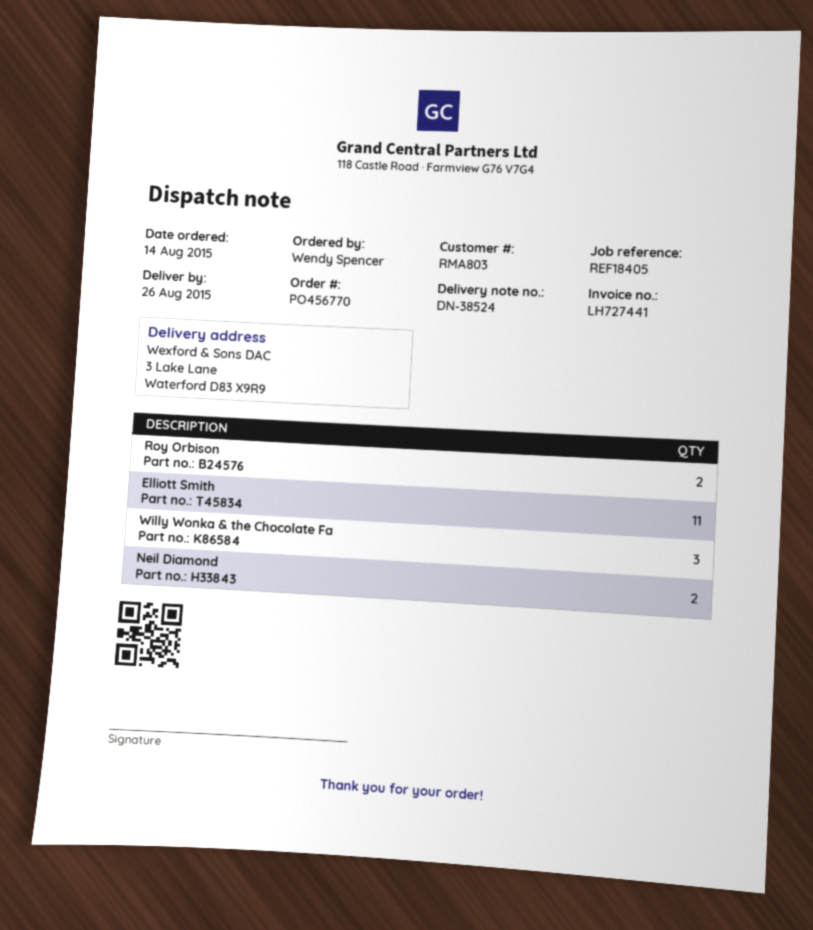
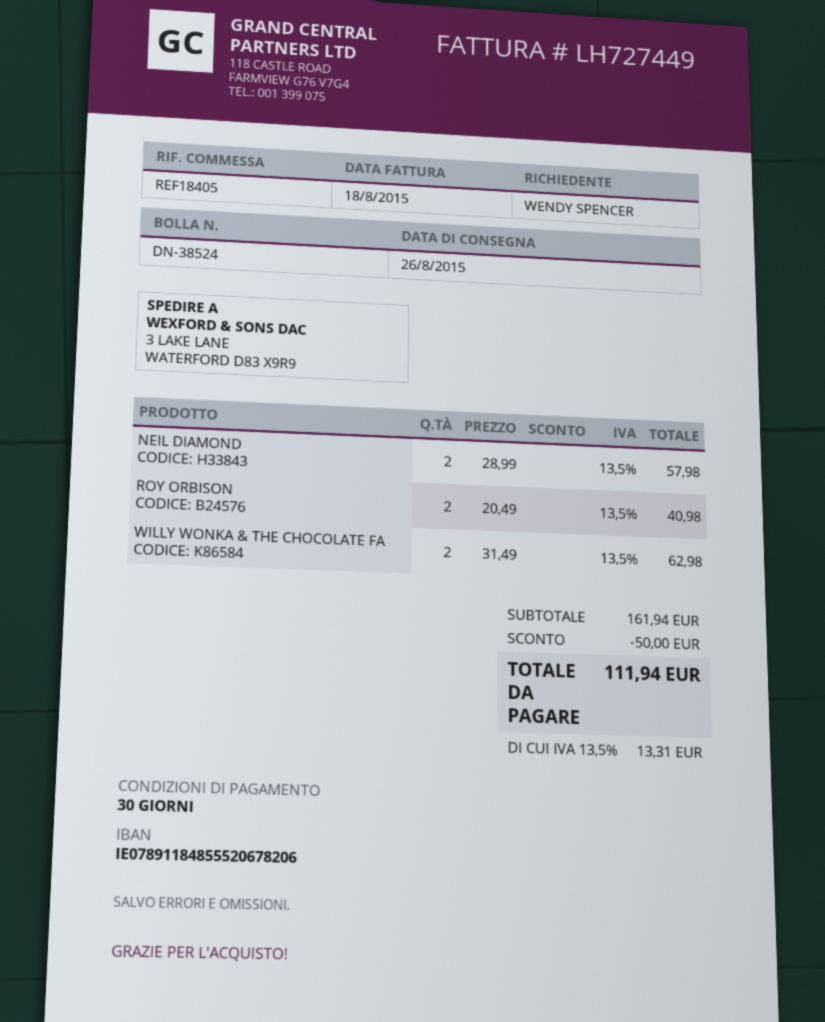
invoice number: LH727441 -> LH727449
Elliott Smith: 11 -> none
Willy Wonka & the Chocolate Fa: 3 -> 2

